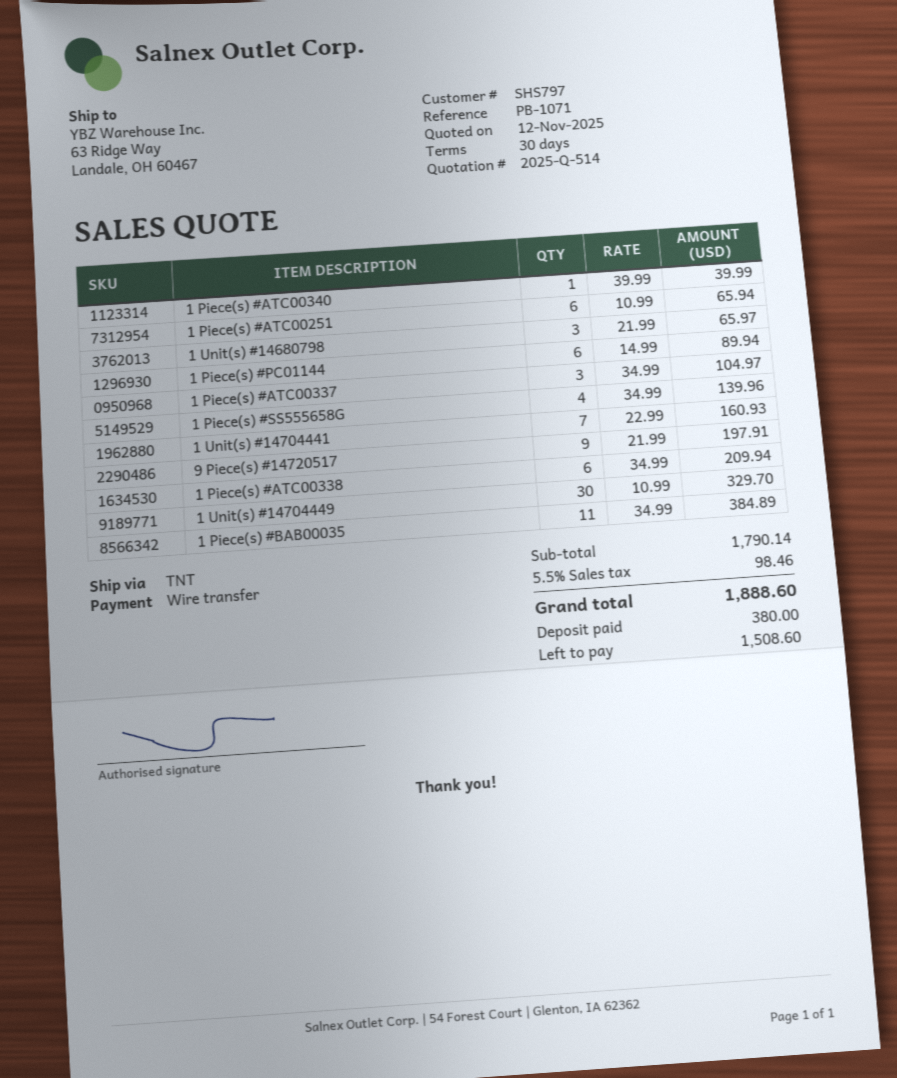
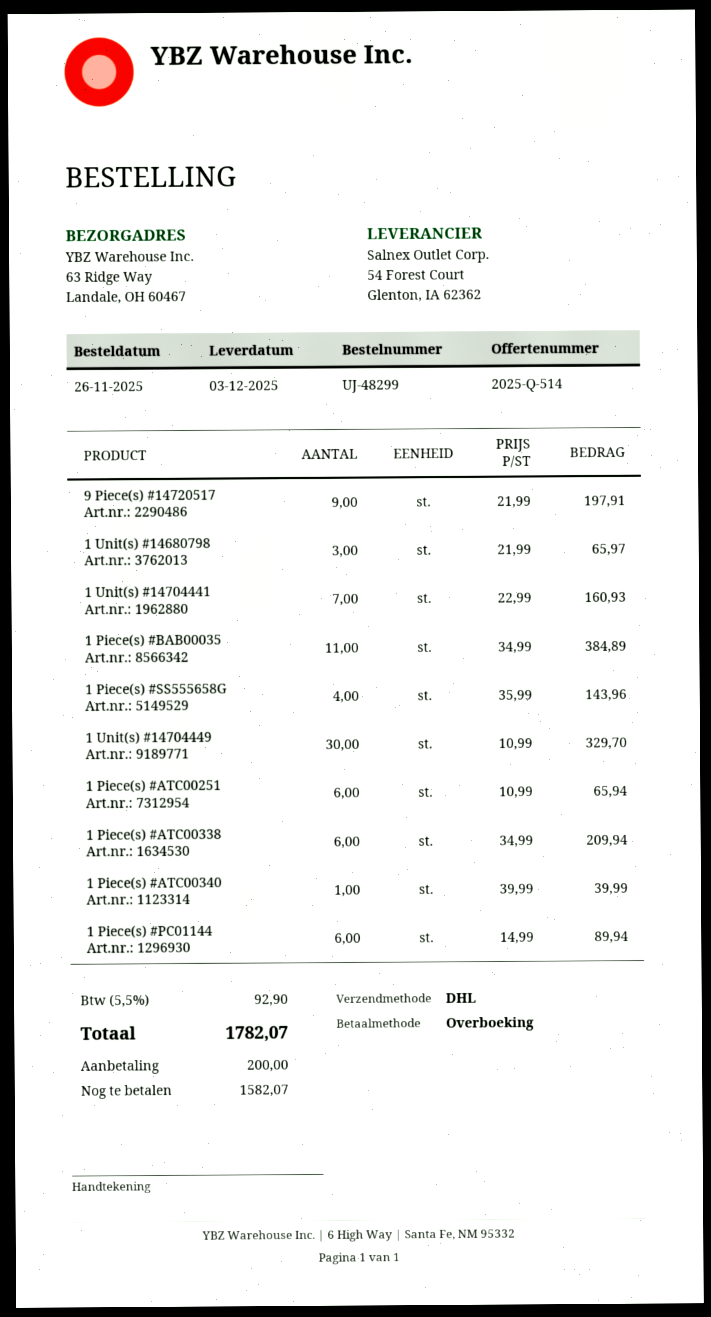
shipping method: TNT -> DHL
1 Piece(s) #ATC00337: 3 x 34.99 = 104.97 -> none
1 Piece(s) #SS555658G: 4 x 34.99 = 139.96 -> 4 x 35.99 = 143.96
tax: 5.5% = 98.46 -> 5.5% = 92.90
total: 1888.60 -> 1782.07
deposit: 380.00 -> 200.00
balance: 1508.60 -> 1582.07

